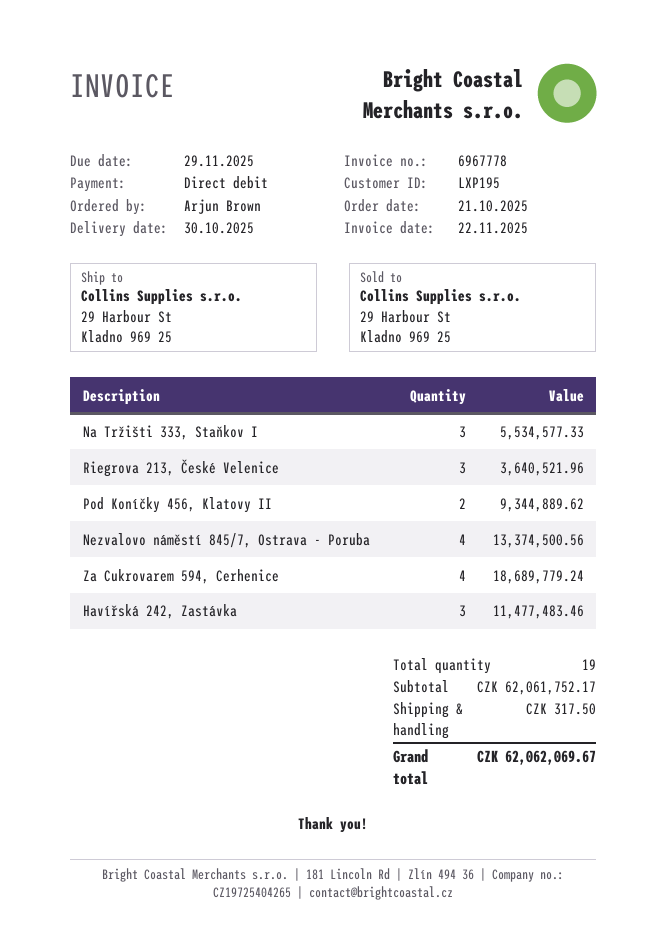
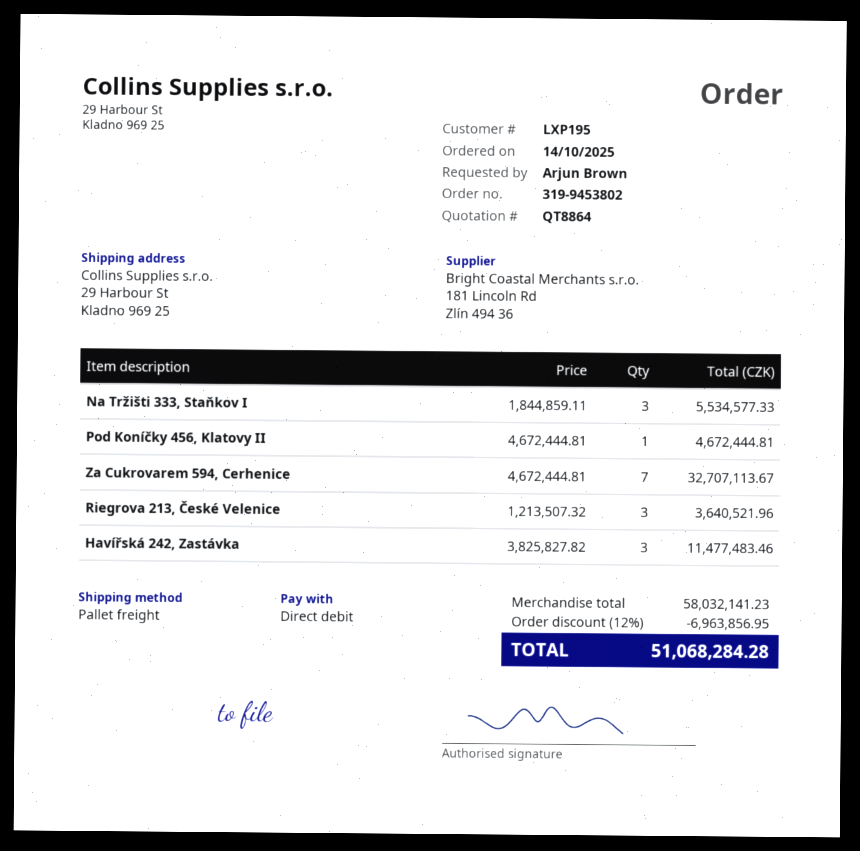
order date: 2025-10-21 -> 2025-10-14
Pod Koníčky 456, Klatovy II: 2 for 9344889.62 -> 1 for 4672444.81
Nezvalovo náměstí 845/7, Ostrava - Poruba: 4 for 13374500.56 -> none
Za Cukrovarem 594, Cerhenice: 4 for 18689779.24 -> 7 for 32707113.67
subtotal: 62061752.17 -> 58032141.23
discount: none -> 12% = 6963856.95
shipping: 317.50 -> none
total: 62062069.67 -> 51068284.28

